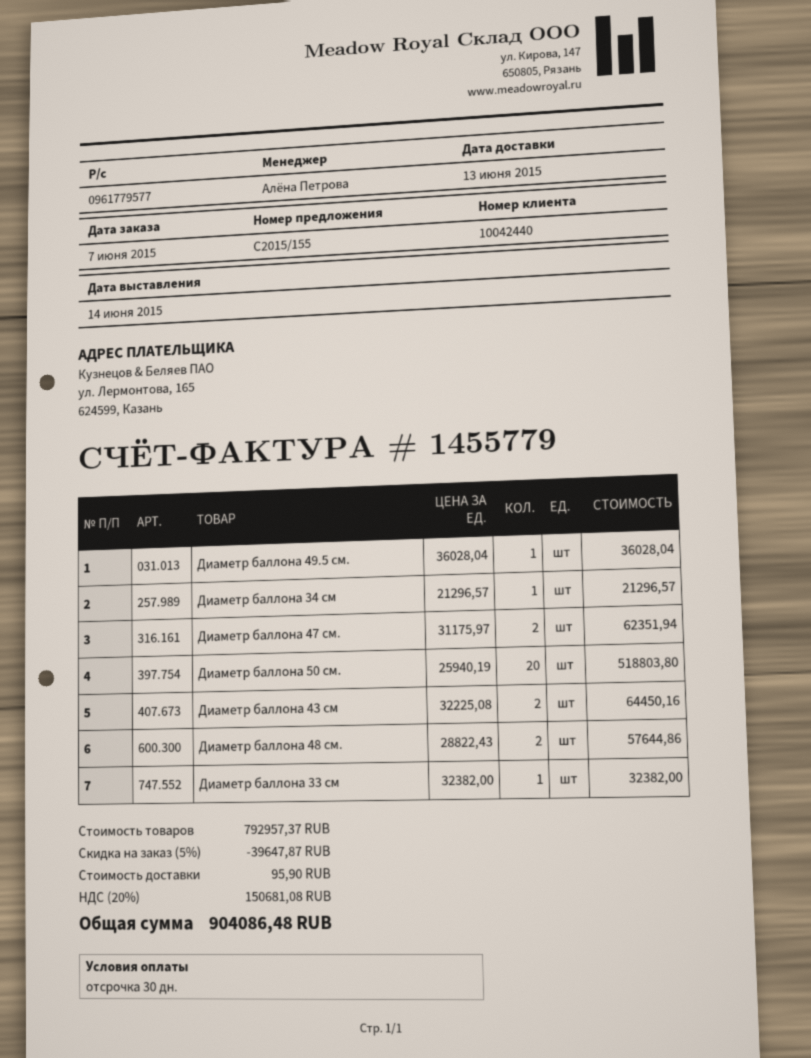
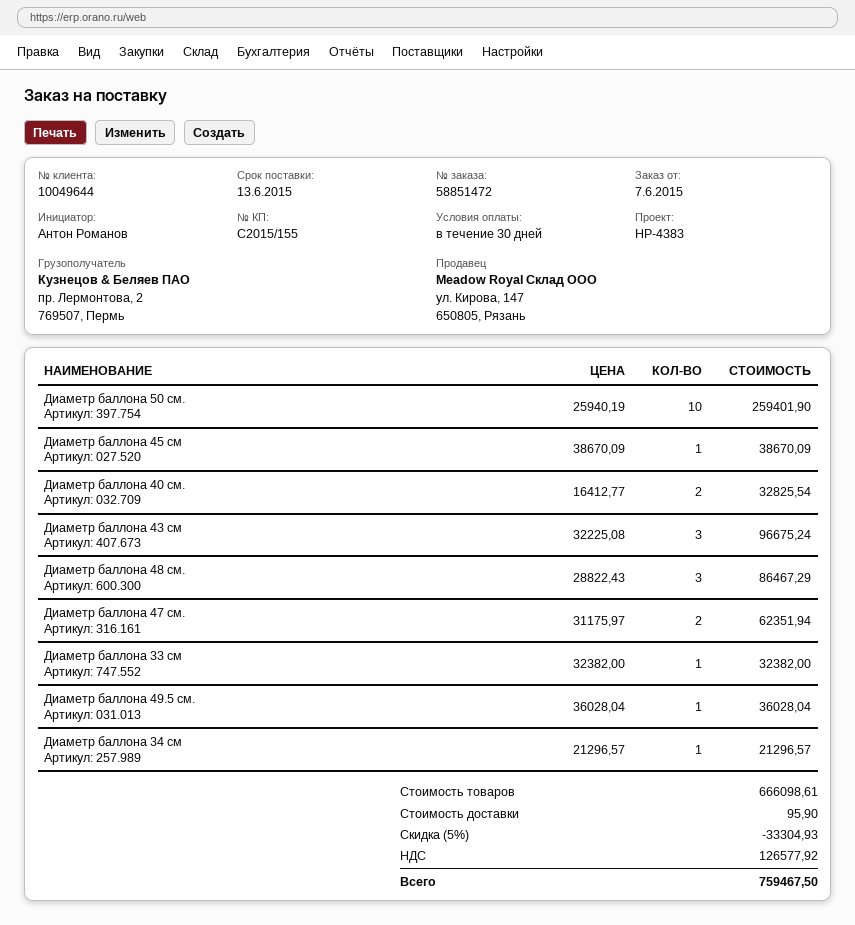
customer number: 10042440 -> 10049644
Диаметр баллона 50 см.: 20 x 25940.19 = 518803.80 -> 10 x 25940.19 = 259401.90
Диаметр баллона 43 см: 2 x 32225.08 = 64450.16 -> 3 x 32225.08 = 96675.24
Диаметр баллона 48 см.: 2 x 28822.43 = 57644.86 -> 3 x 28822.43 = 86467.29
Диаметр баллона 45 см: none -> 1 x 38670.09 = 38670.09
Диаметр баллона 40 см.: none -> 2 x 16412.77 = 32825.54
subtotal: 792957.37 -> 666098.61
discount: 5% = 39647.87 -> 5% = 33304.93
tax: 150681.08 -> 126577.92
total: 904086.48 -> 759467.50

